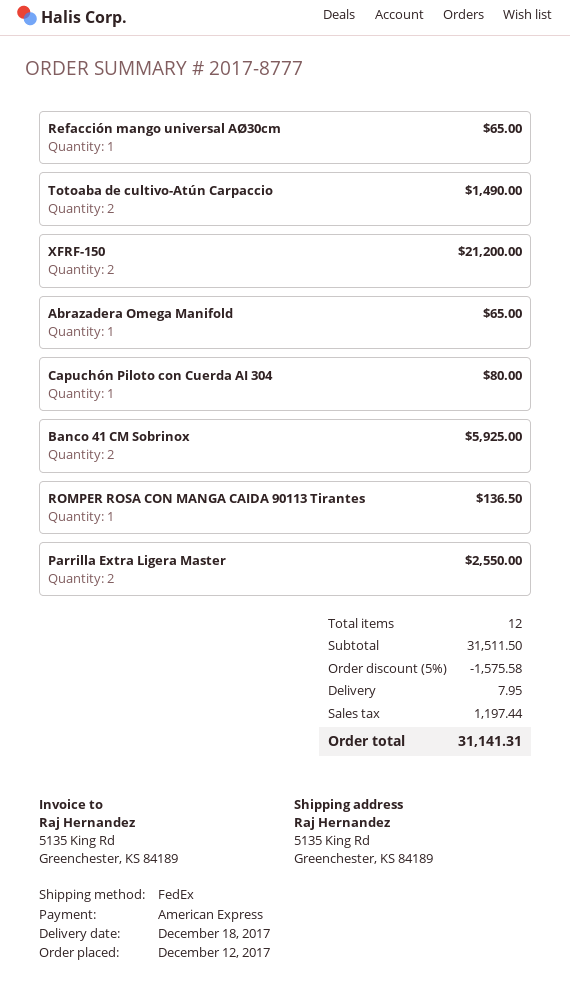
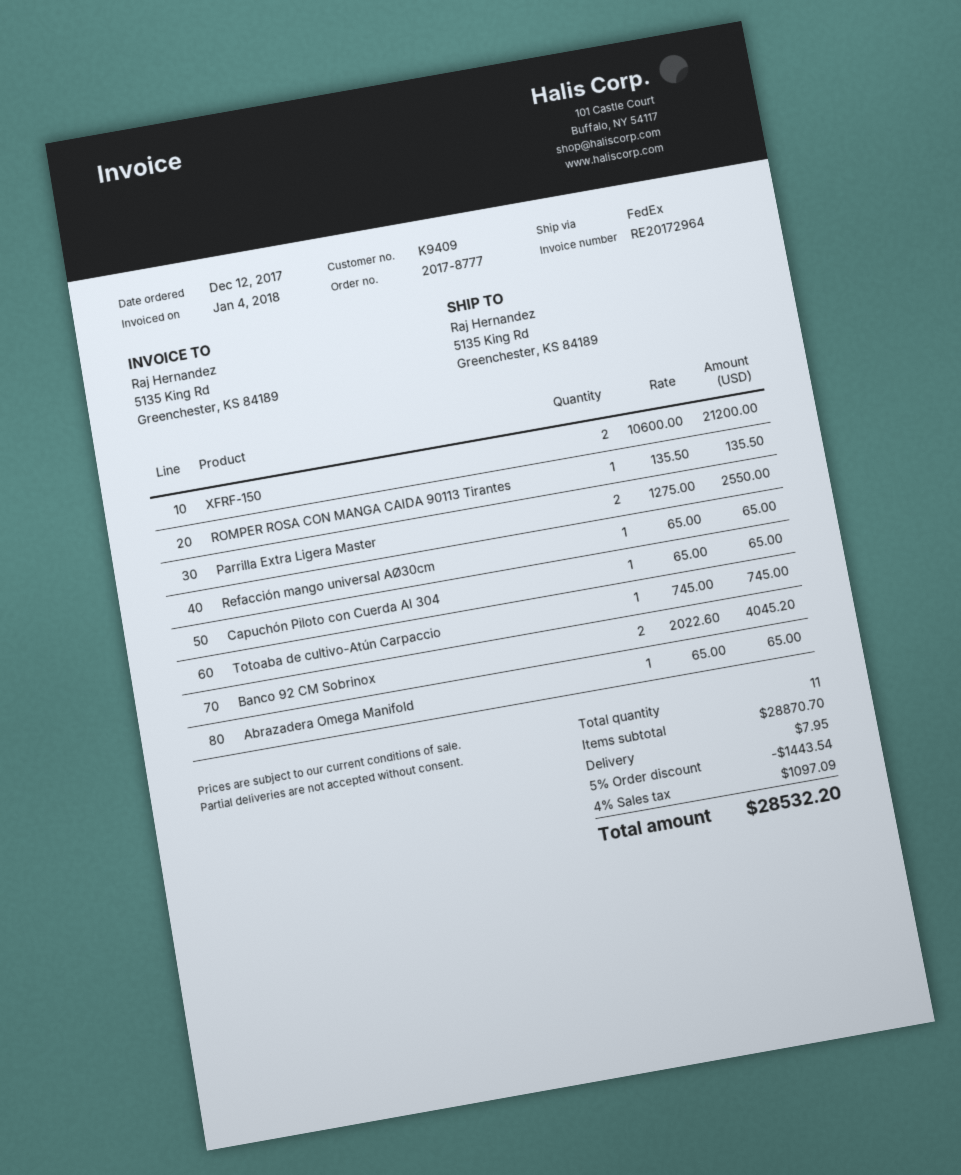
Totoaba de cultivo-Atún Carpaccio: 2 for 1490.00 -> 1 for 745.00
Capuchón Piloto con Cuerda AI 304: 1 for 80.00 -> 1 for 65.00
Banco 41 CM Sobrinox: 2 for 5925.00 -> none
ROMPER ROSA CON MANGA CAIDA 90113 Tirantes: 1 for 136.50 -> 1 for 135.50
Banco 92 CM Sobrinox: none -> 2 for 4045.20
total quantity: 12 -> 11
subtotal: 31511.50 -> 28870.70
discount: 5% = 1575.58 -> 5% = 1443.54
tax: 1197.44 -> 1097.09
total: 31141.31 -> 28532.20

